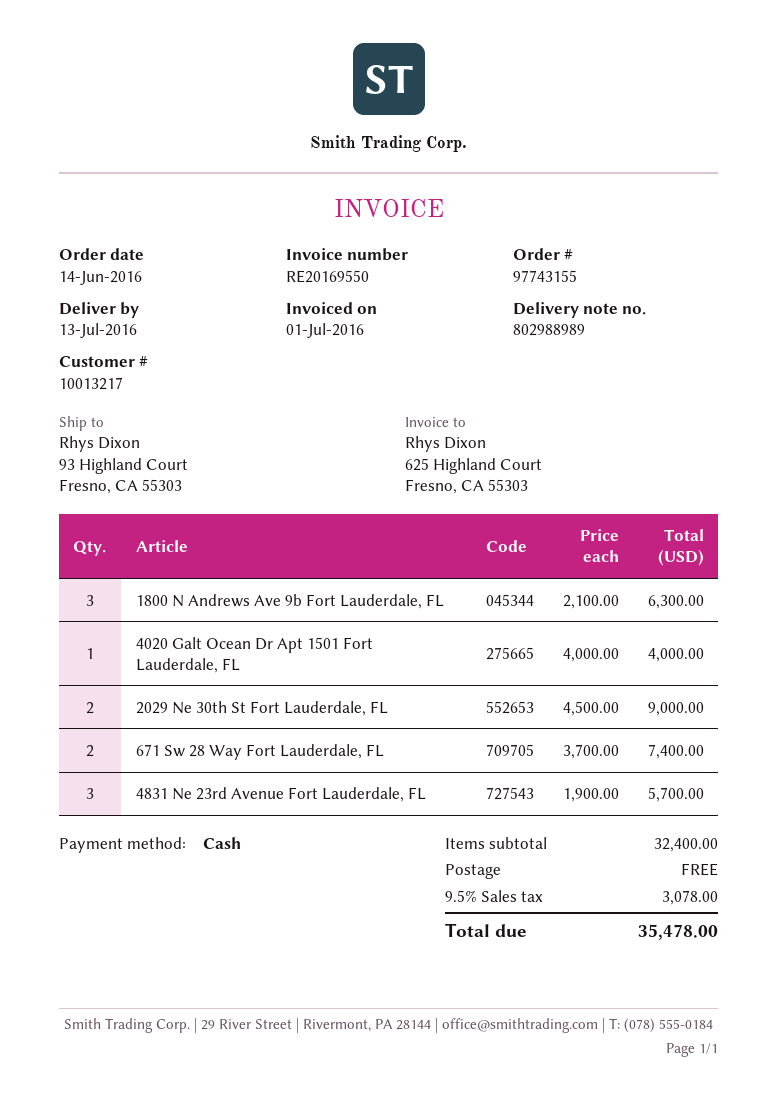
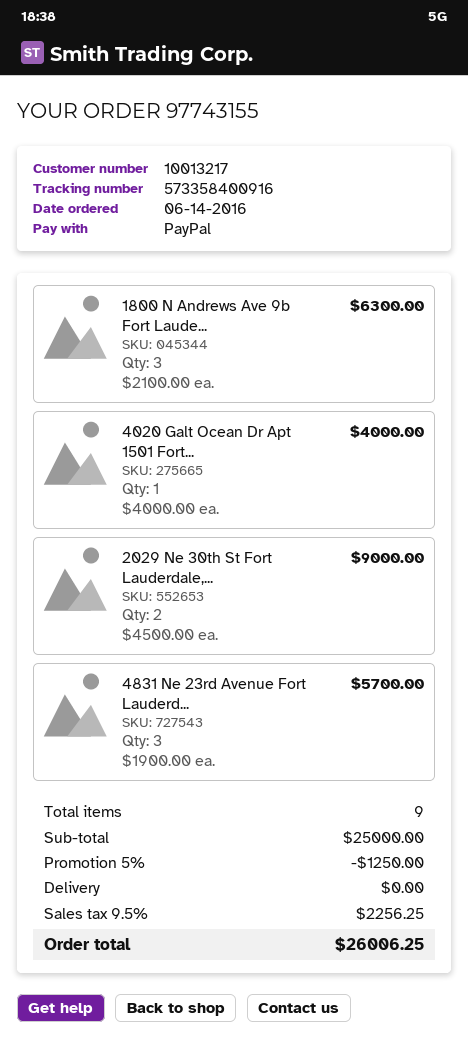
payment method: cash -> PayPal
671 Sw 28 Way Fort Lauderdale, FL: 2 x 3700.00 = 7400.00 -> none
subtotal: 32400.00 -> 25000.00
discount: none -> 5% = 1250.00
tax: 9.5% = 3078.00 -> 9.5% = 2256.25
total: 35478.00 -> 26006.25

